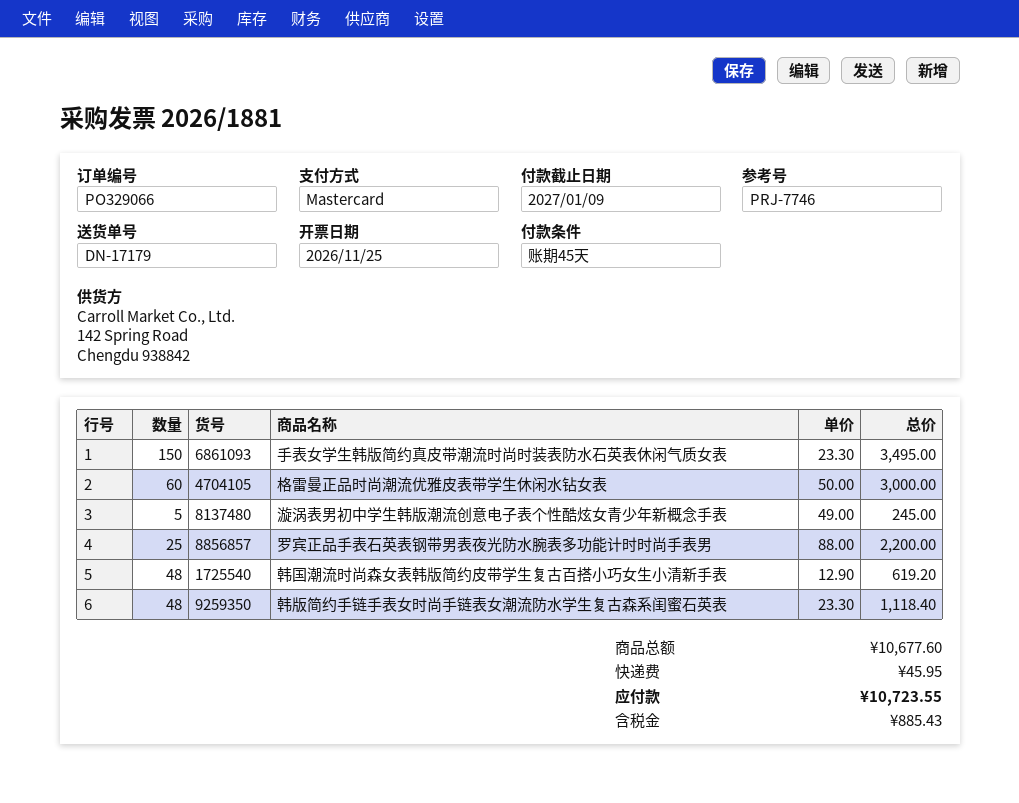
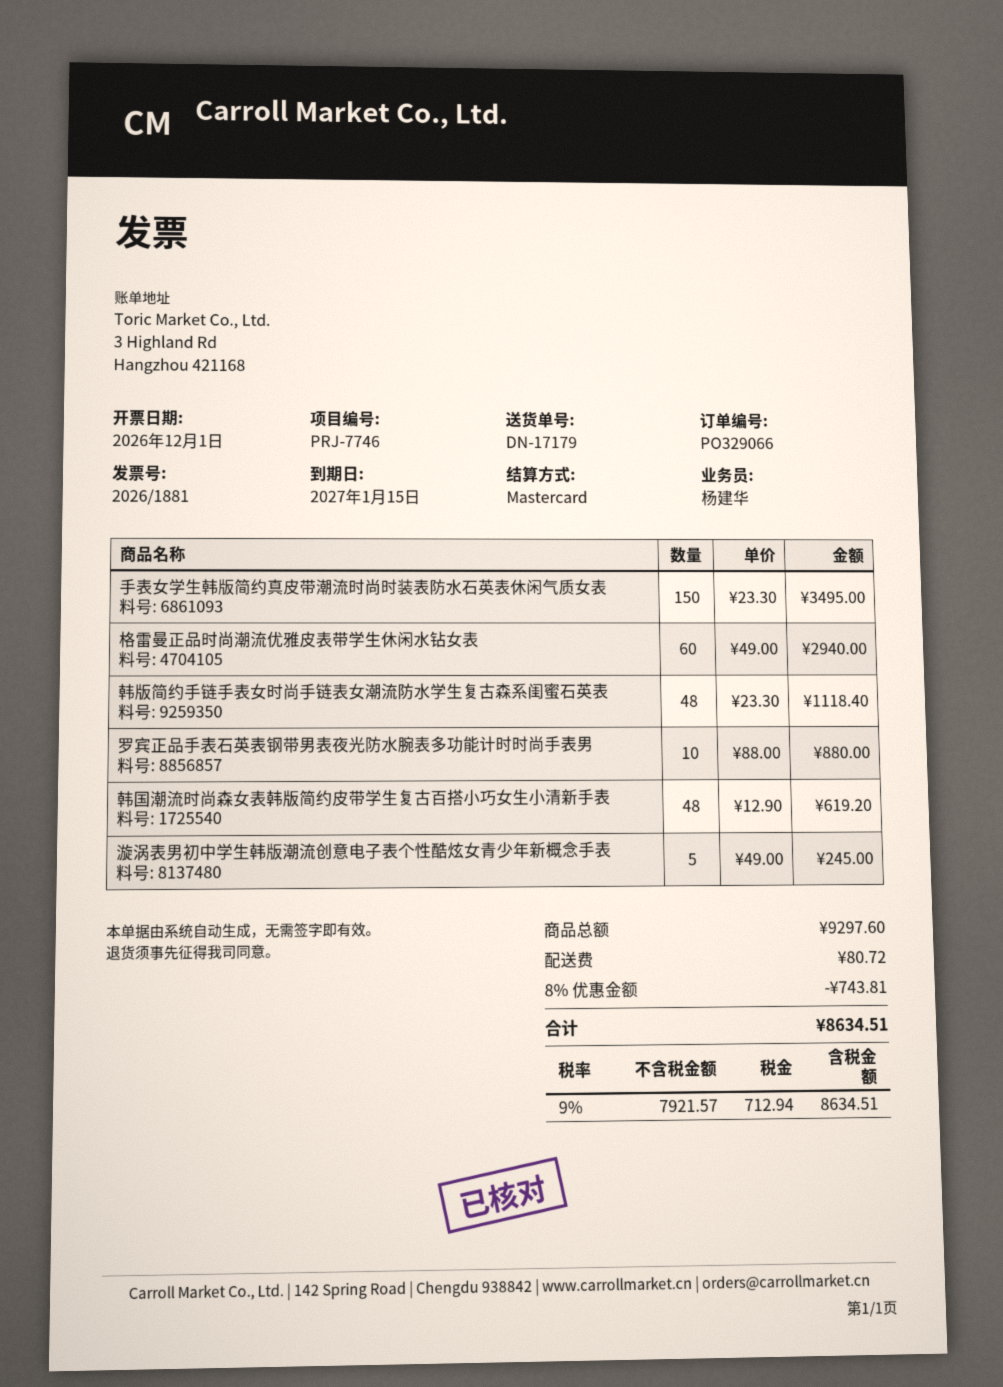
invoice date: 2026-11-25 -> 2026-12-01
due date: 2027-01-09 -> 2027-01-15
格雷曼正品时尚潮流优雅皮表带学生休闲水钻女表: 60 x 50.00 = 3000.00 -> 60 x 49.00 = 2940.00
罗宾正品手表石英表钢带男表夜光防水腕表多功能计时时尚手表男: 25 x 88.00 = 2200.00 -> 10 x 88.00 = 880.00
subtotal: 10677.60 -> 9297.60
discount: none -> 8% = 743.81
shipping: 45.95 -> 80.72
tax: 885.43 -> 712.94
total: 10723.55 -> 8634.51

